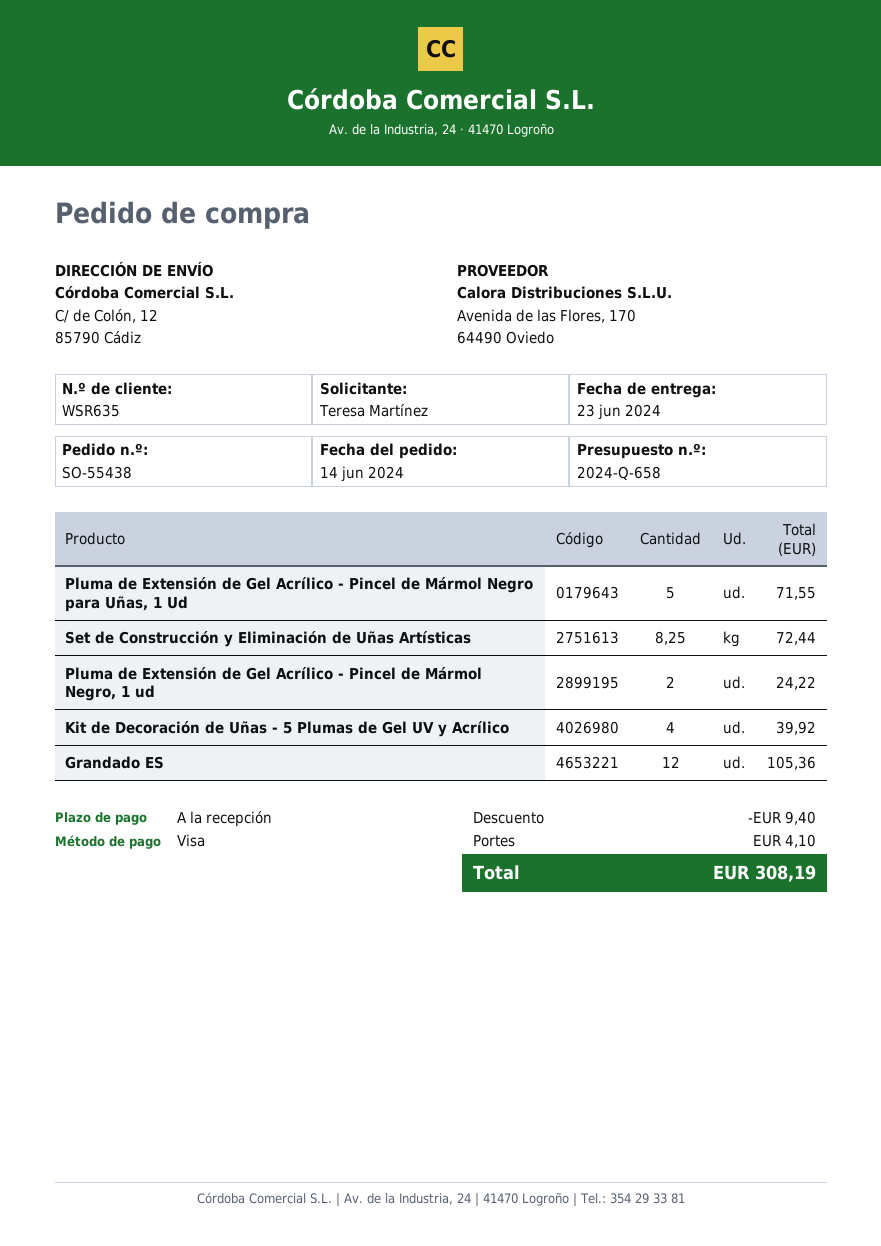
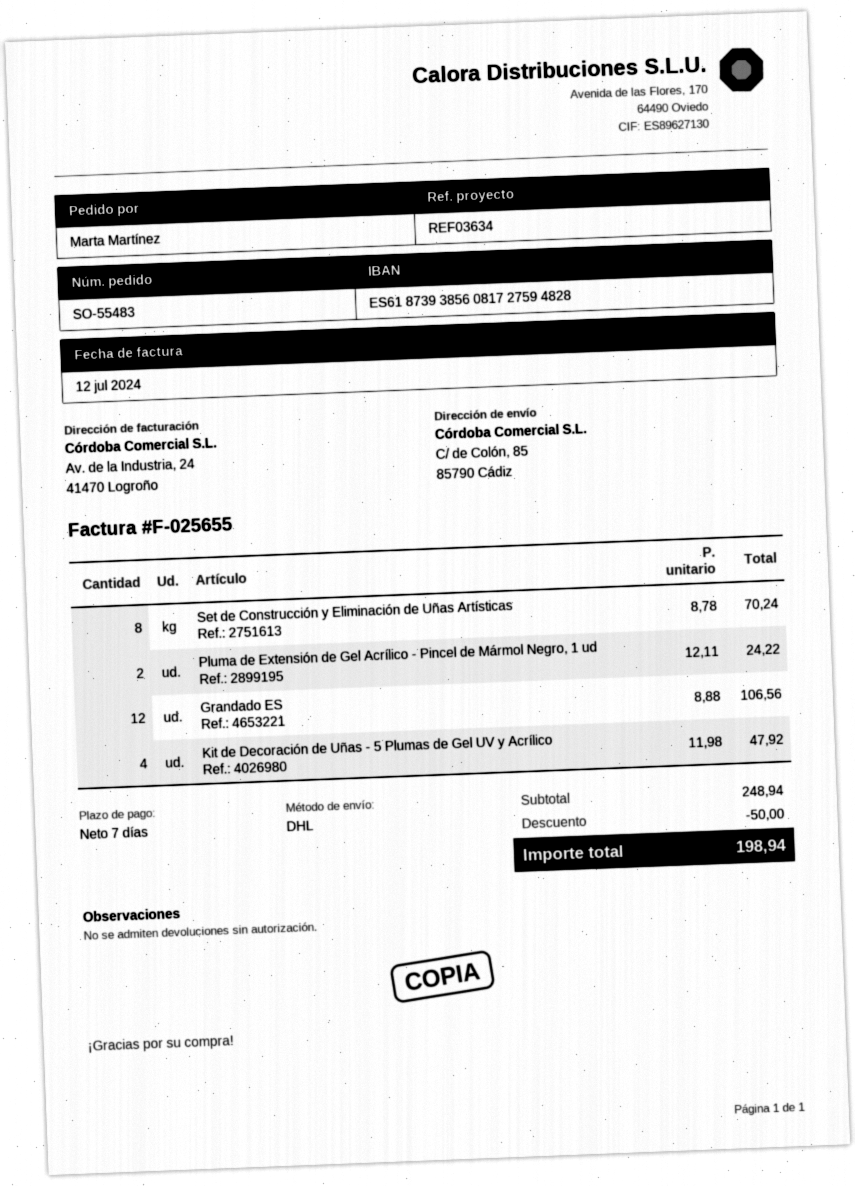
order number: SO-55438 -> SO-55483
payment terms: on receipt -> 7 days
ordered by: Teresa Martínez -> Marta Martínez
ship to: C/ de Colón, 12, 85790 Cádiz -> C/ de Colón, 85, 85790 Cádiz
Pluma de Extensión de Gel Acrílico - Pincel de Mármol Negro para Uñas, 1 Ud: 5 for 71.55 -> none
Set de Construcción y Eliminación de Uñas Artísticas: 8.25 for 72.44 -> 8 for 70.24
Kit de Decoración de Uñas - 5 Plumas de Gel UV y Acrílico: 4 for 39.92 -> 4 for 47.92
Grandado ES: 12 for 105.36 -> 12 for 106.56
discount: 9.40 -> 50.00
shipping: 4.10 -> none
total: 308.19 -> 198.94

